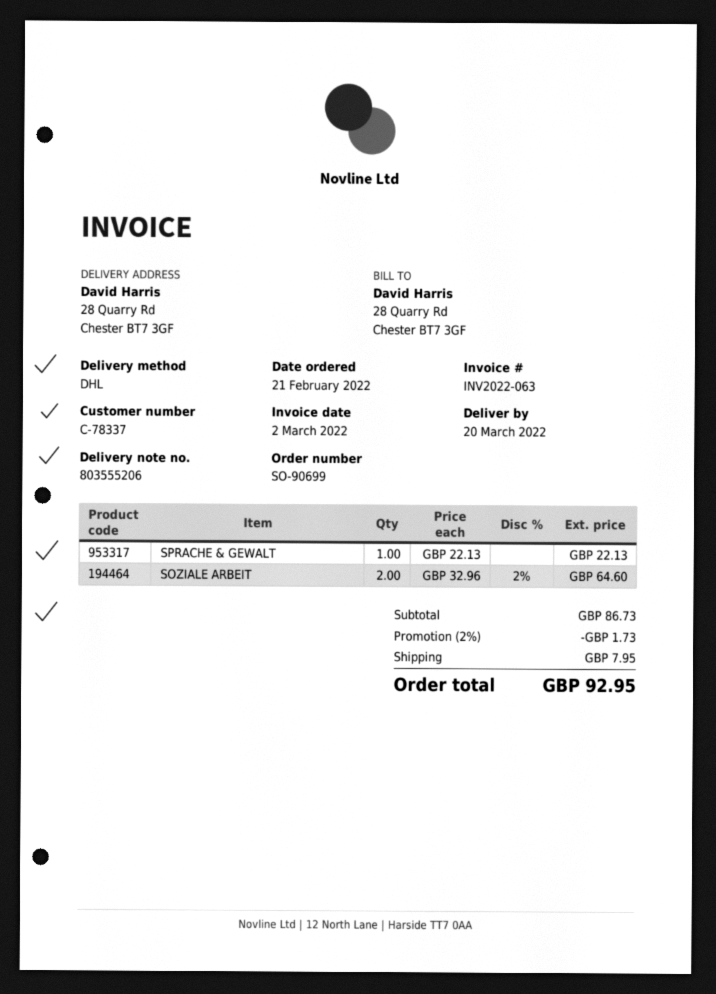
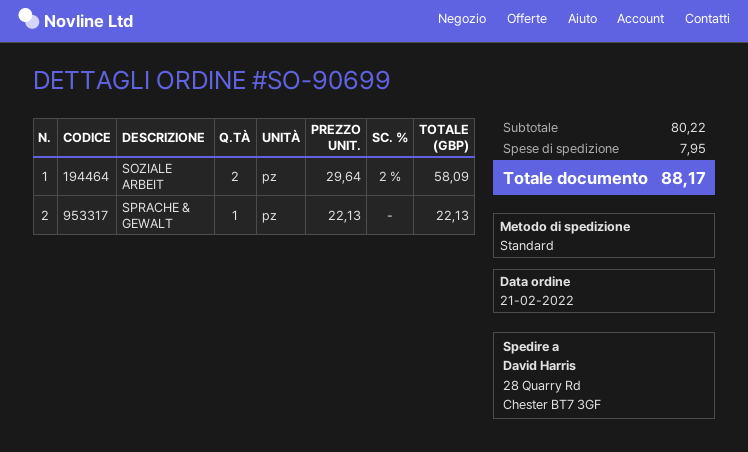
shipping method: DHL -> standard
SOZIALE ARBEIT: 2 x 32.96 - 2% = 64.60 -> 2 x 29.64 - 2% = 58.09
subtotal: 86.73 -> 80.22
discount: 2% = 1.73 -> none
total: 92.95 -> 88.17

